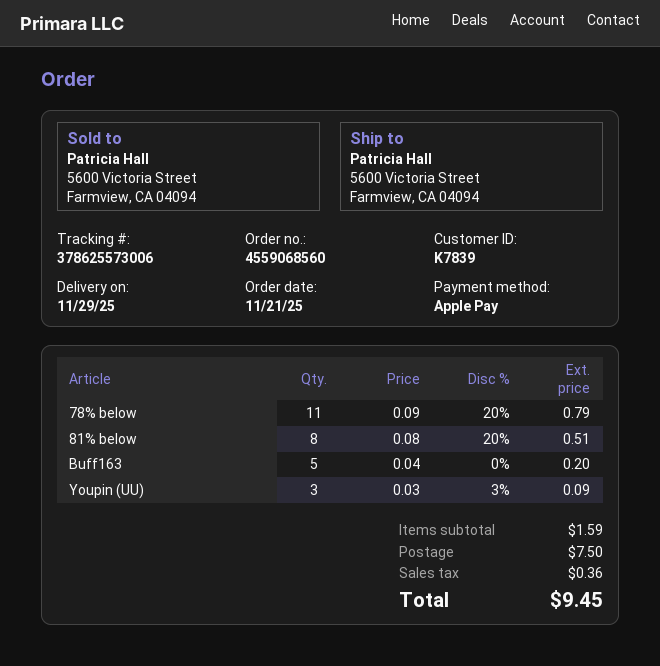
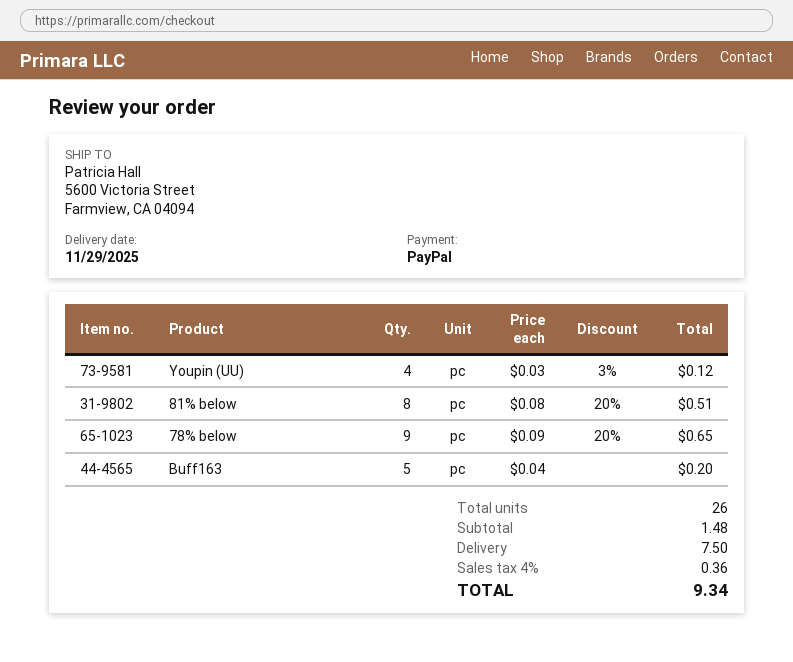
payment method: Apple Pay -> PayPal
78% below: 11 x 0.09 - 20% = 0.79 -> 9 x 0.09 - 20% = 0.65
Youpin (UU): 3 x 0.03 - 3% = 0.09 -> 4 x 0.03 - 3% = 0.12
subtotal: 1.59 -> 1.48
total: 9.45 -> 9.34

